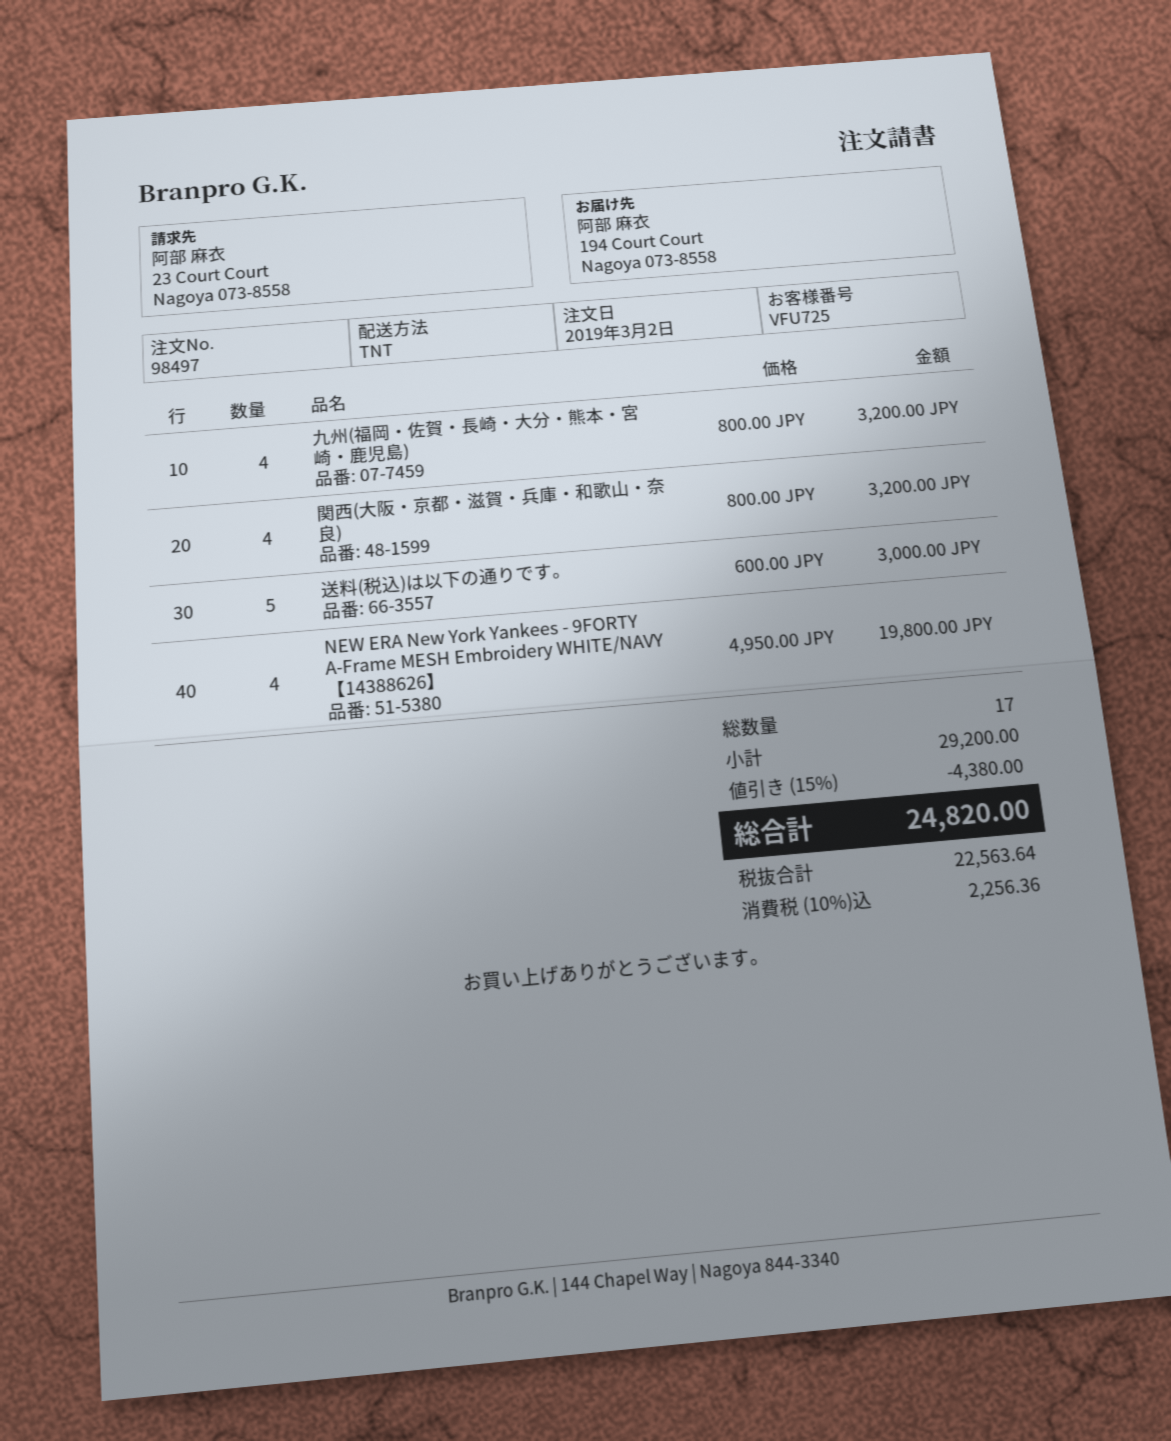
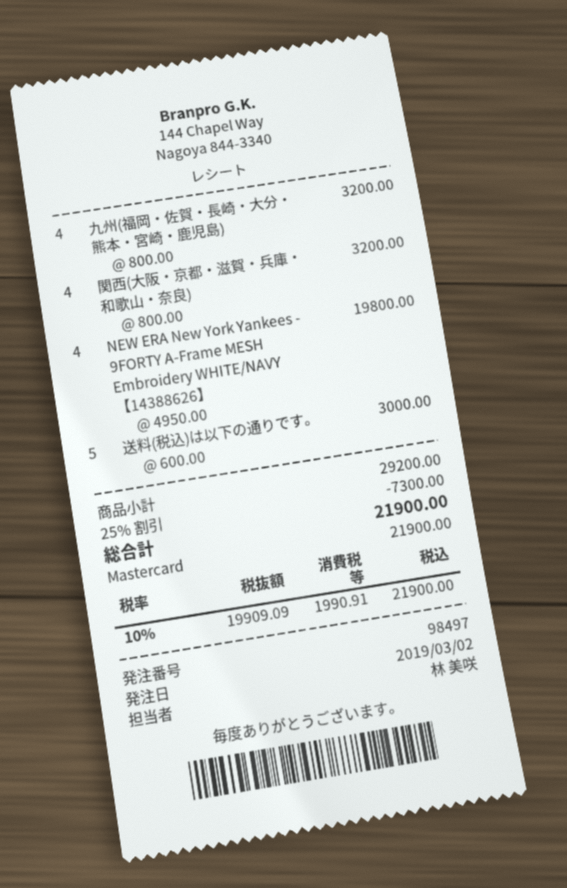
discount: 15% = 4380.00 -> 25% = 7300.00
net: 22563.64 -> 19909.09
tax: 10% = 2256.36 -> 10% = 1990.91
total: 24820.00 -> 21900.00

